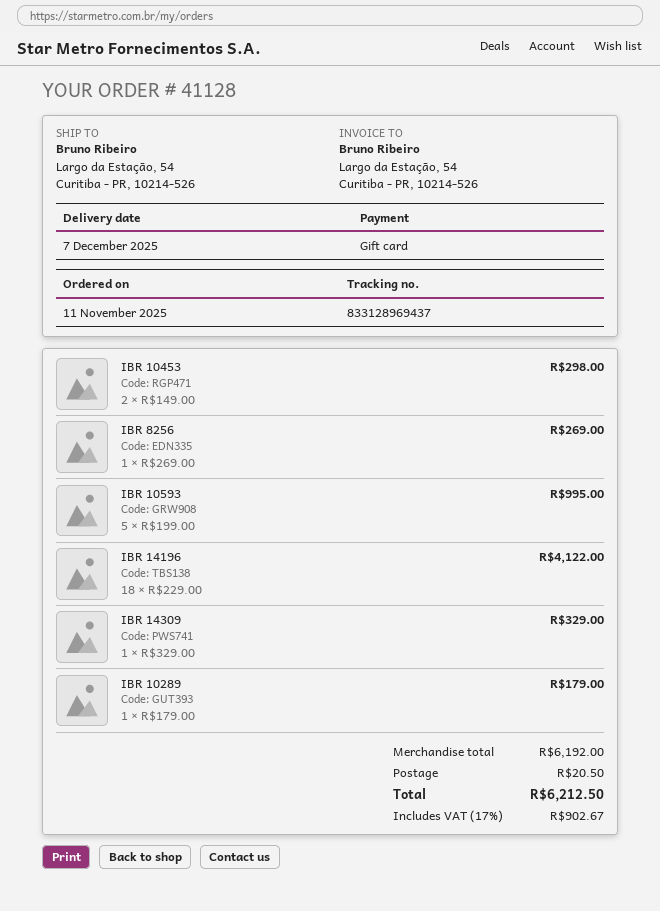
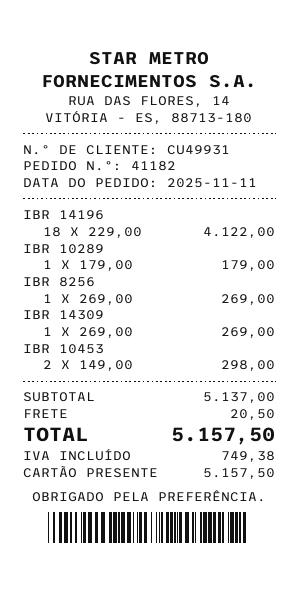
order number: 41128 -> 41182
IBR 10593: 5 x 199.00 = 995.00 -> none
IBR 14309: 1 x 329.00 = 329.00 -> 1 x 269.00 = 269.00
subtotal: 6192.00 -> 5137.00
tax: 902.67 -> 749.38
total: 6212.50 -> 5157.50

